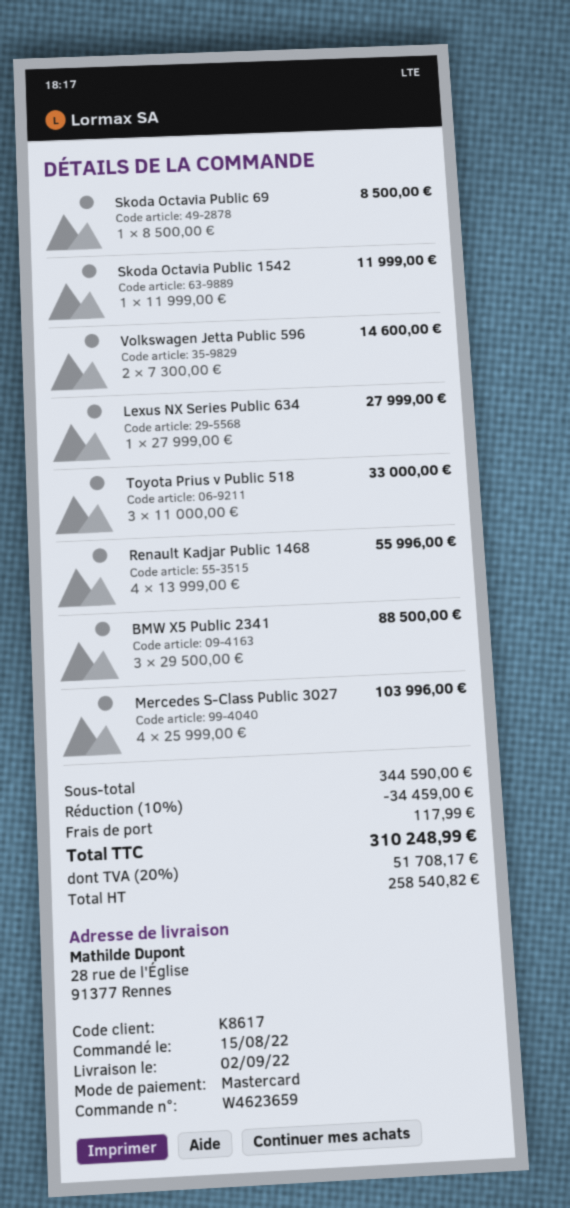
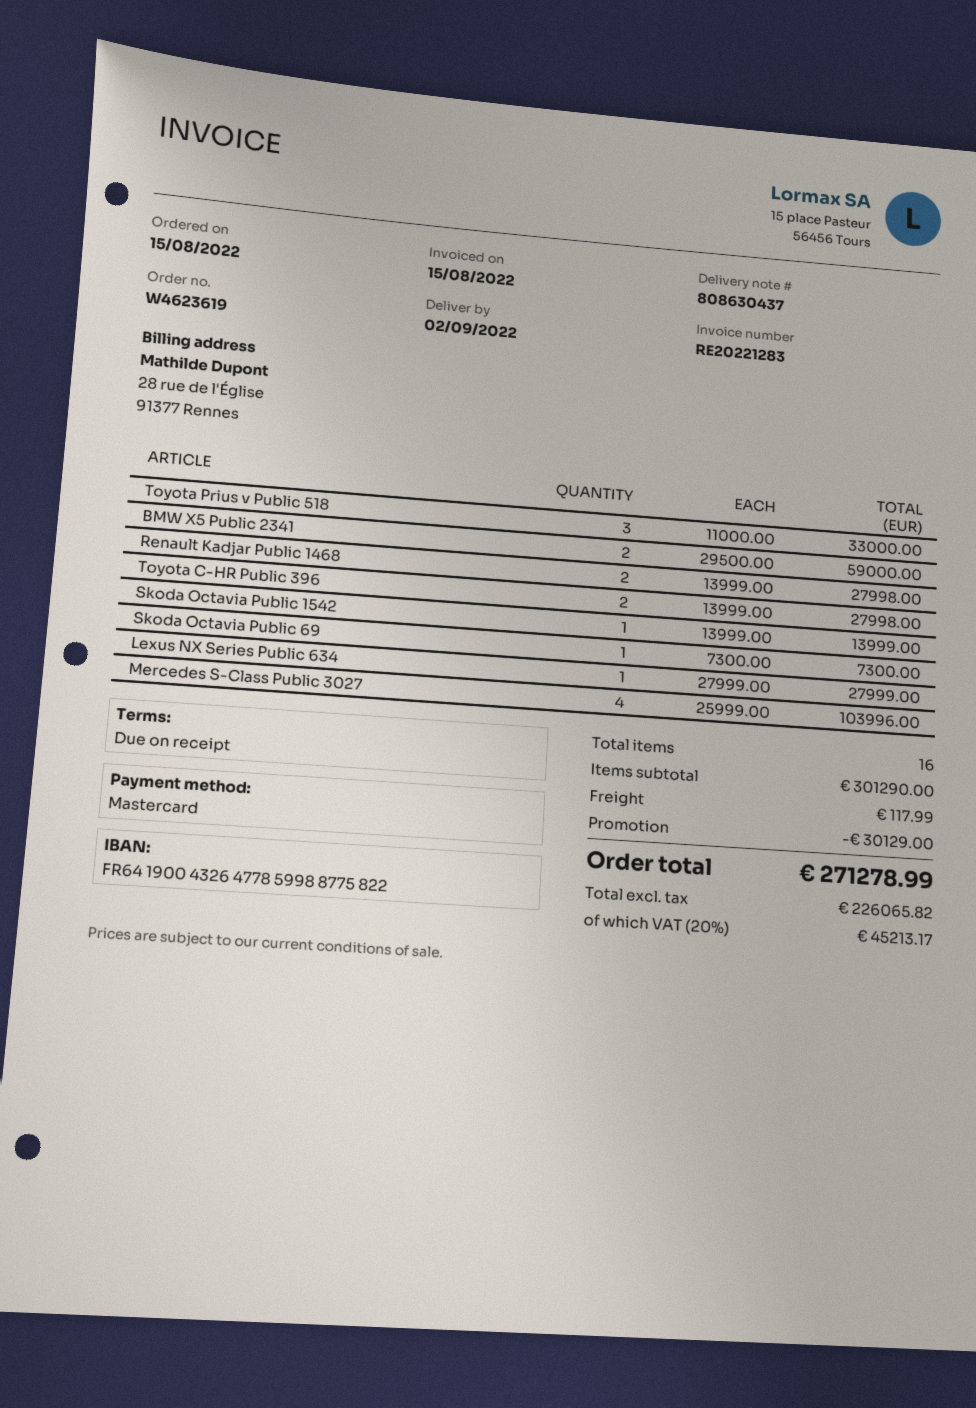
order number: W4623659 -> W4623619
Skoda Octavia Public 69: 1 x 8500.00 = 8500.00 -> 1 x 7300.00 = 7300.00
Skoda Octavia Public 1542: 1 x 11999.00 = 11999.00 -> 1 x 13999.00 = 13999.00
Volkswagen Jetta Public 596: 2 x 7300.00 = 14600.00 -> none
Renault Kadjar Public 1468: 4 x 13999.00 = 55996.00 -> 2 x 13999.00 = 27998.00
BMW X5 Public 2341: 3 x 29500.00 = 88500.00 -> 2 x 29500.00 = 59000.00
Toyota C-HR Public 396: none -> 2 x 13999.00 = 27998.00
subtotal: 344590.00 -> 301290.00
discount: 34459.00 -> 30129.00
net: 258540.82 -> 226065.82
tax: 20% = 51708.17 -> 20% = 45213.17
total: 310248.99 -> 271278.99

